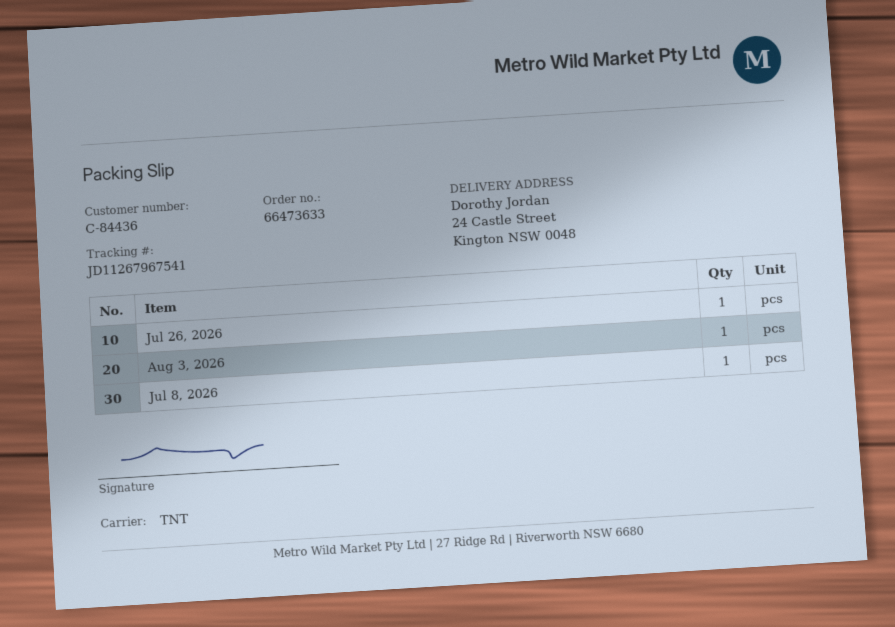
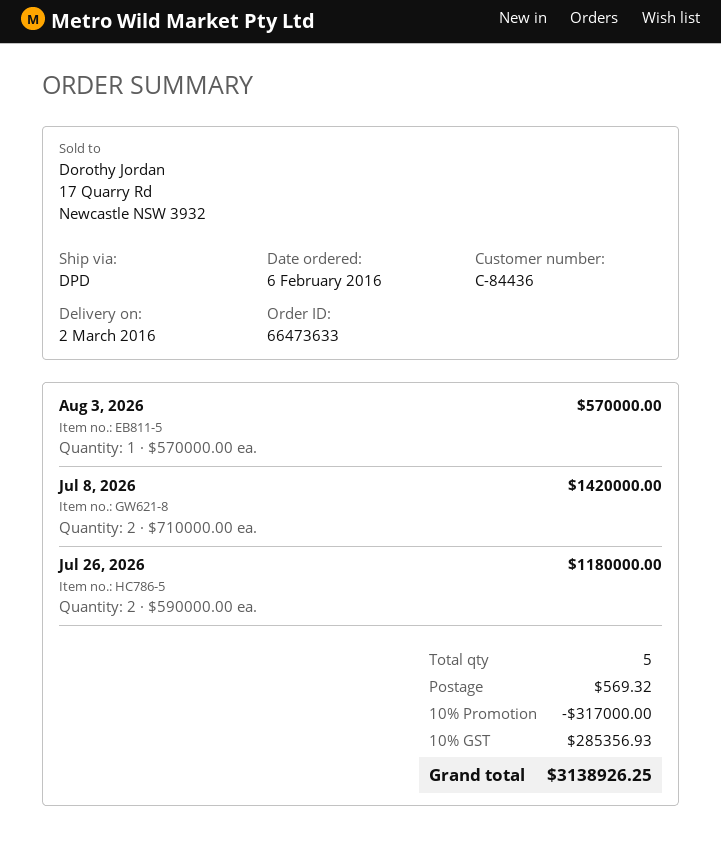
shipping method: TNT -> DPD
Jul 26, 2026: 1 -> 2
Jul 8, 2026: 1 -> 2

